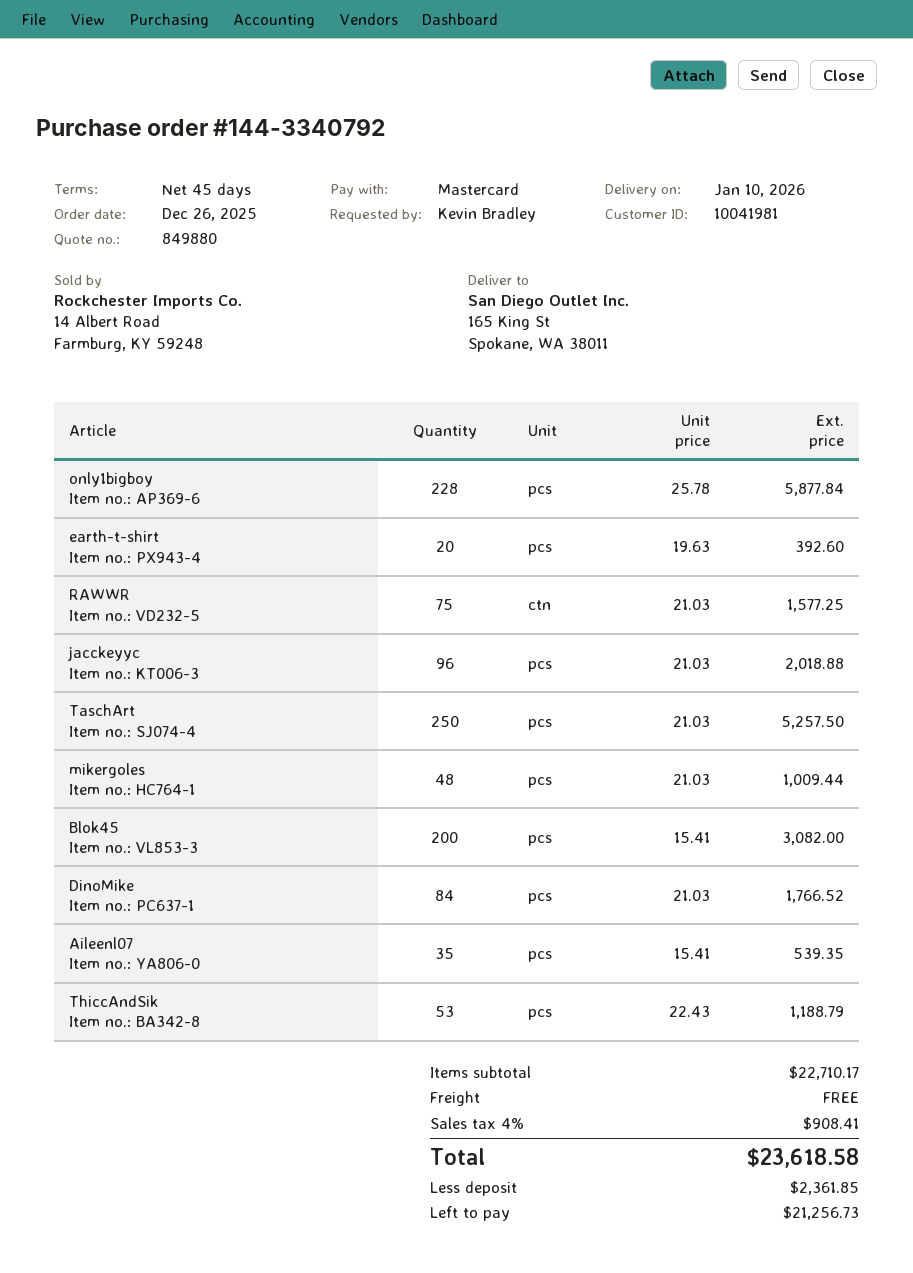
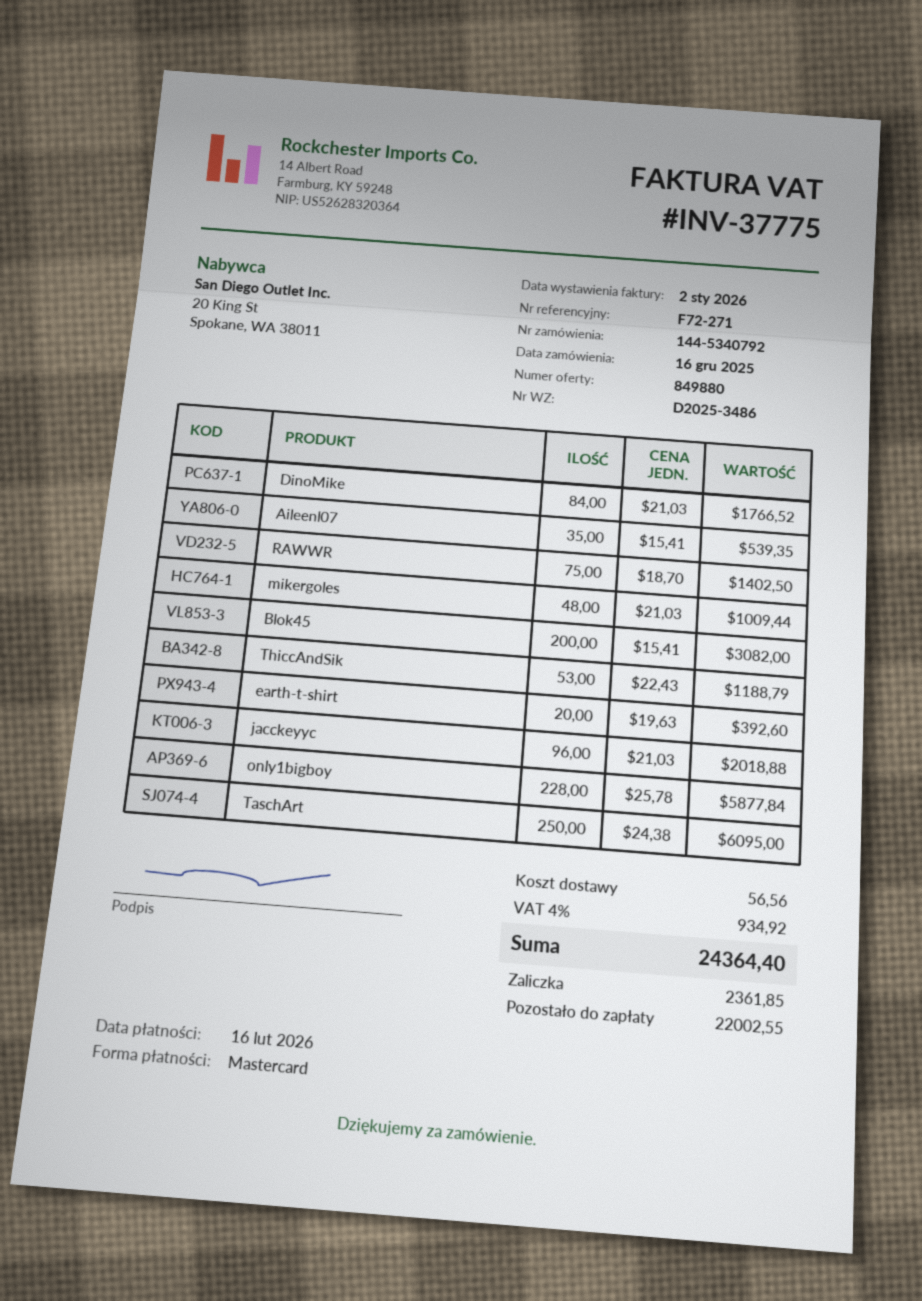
order number: 144-3340792 -> 144-5340792
order date: 2025-12-26 -> 2025-12-16
RAWWR: 75 x 21.03 = 1577.25 -> 75 x 18.70 = 1402.50
TaschArt: 250 x 21.03 = 5257.50 -> 250 x 24.38 = 6095.00
shipping: 0.00 -> 56.56
tax: 4% = 908.41 -> 4% = 934.92
total: 23618.58 -> 24364.40
balance: 21256.73 -> 22002.55

